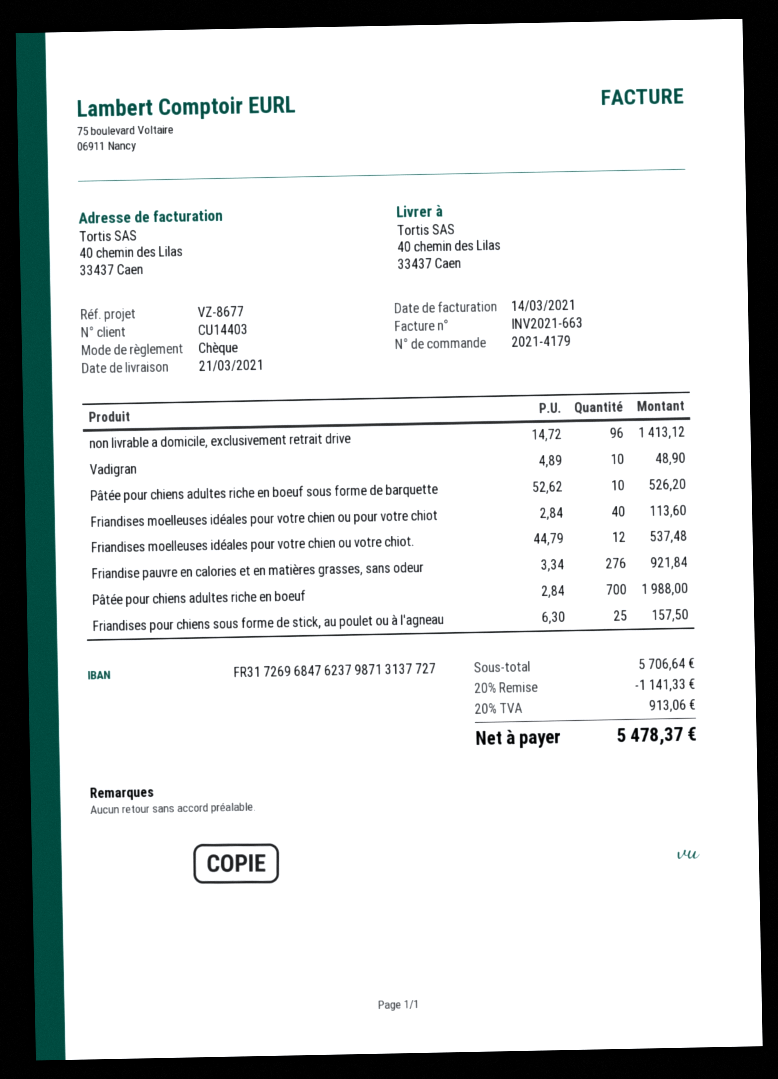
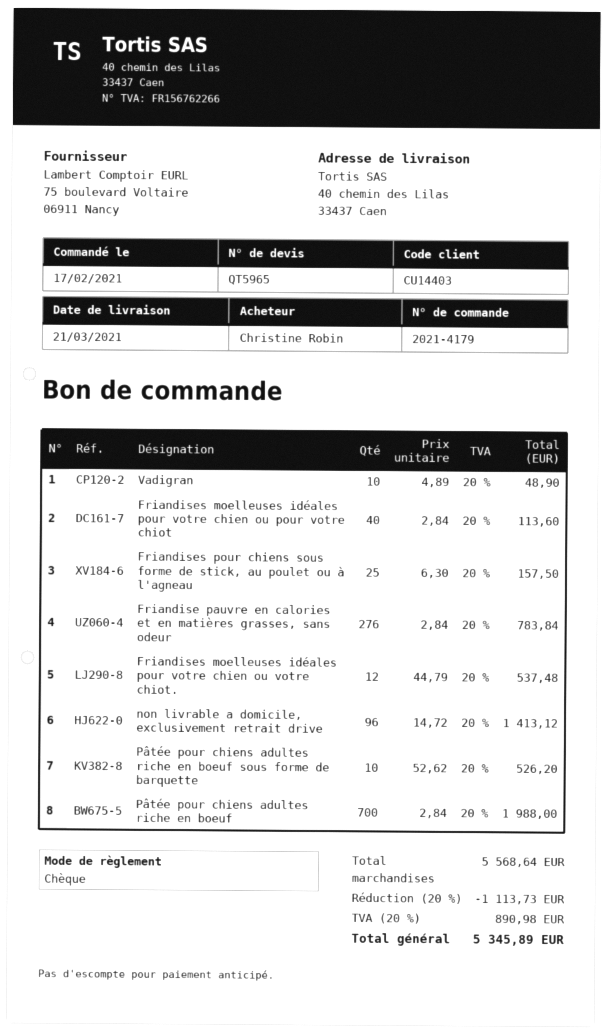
Friandise pauvre en calories et en matières grasses, sans odeur: 276 x 3.34 = 921.84 -> 276 x 2.84 = 783.84
subtotal: 5706.64 -> 5568.64
discount: 20% = 1141.33 -> 20% = 1113.73
tax: 20% = 913.06 -> 20% = 890.98
total: 5478.37 -> 5345.89

